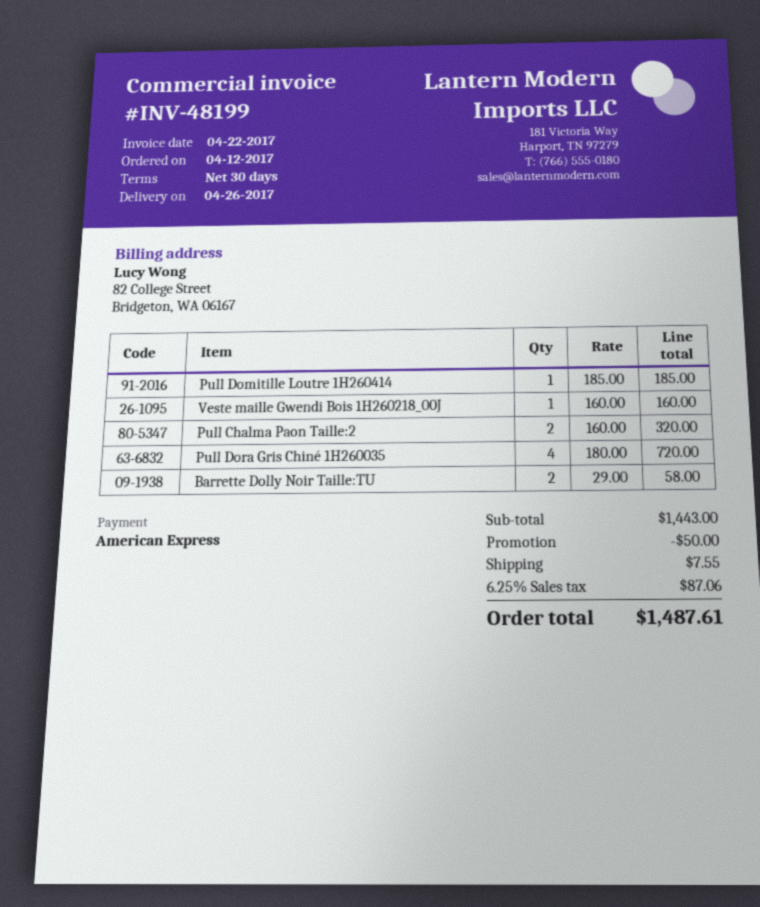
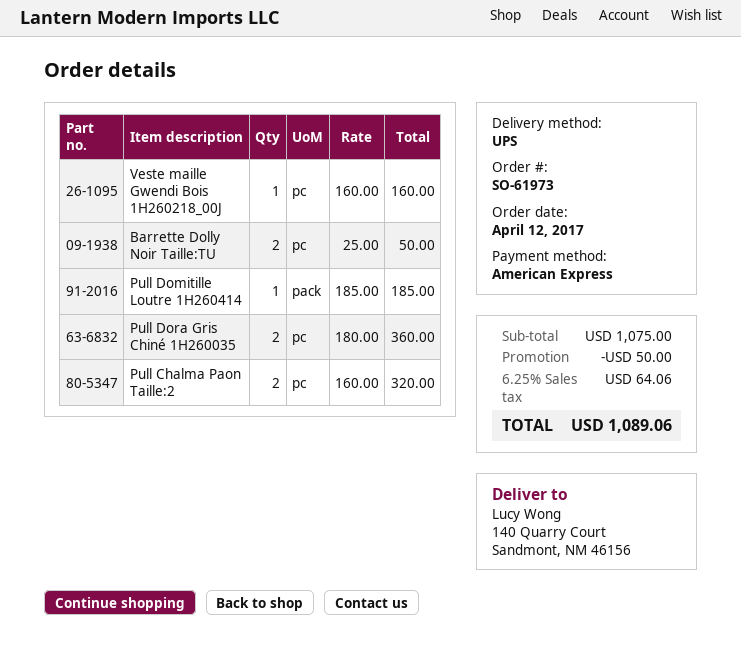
Pull Dora Gris Chiné 1H260035: 4 x 180.00 = 720.00 -> 2 x 180.00 = 360.00
Barrette Dolly Noir Taille:TU: 2 x 29.00 = 58.00 -> 2 x 25.00 = 50.00
subtotal: 1443.00 -> 1075.00
shipping: 7.55 -> none
tax: 6.25% = 87.06 -> 6.25% = 64.06
total: 1487.61 -> 1089.06

